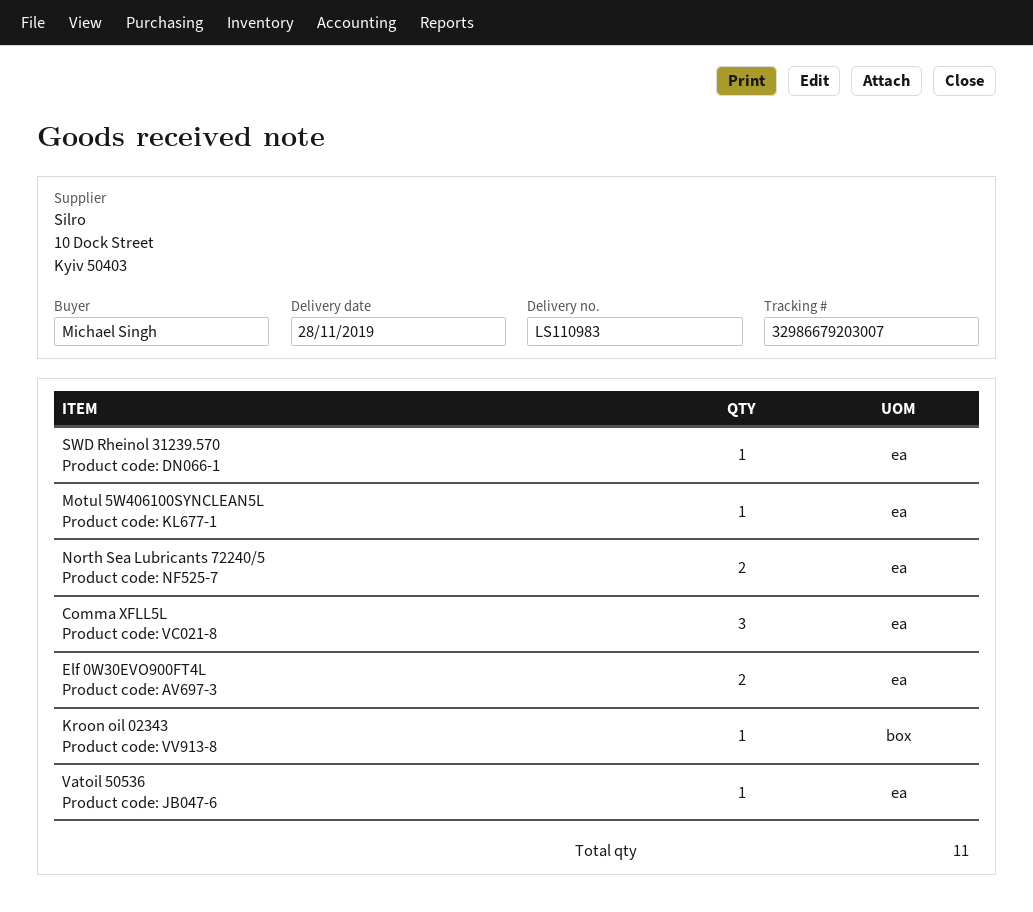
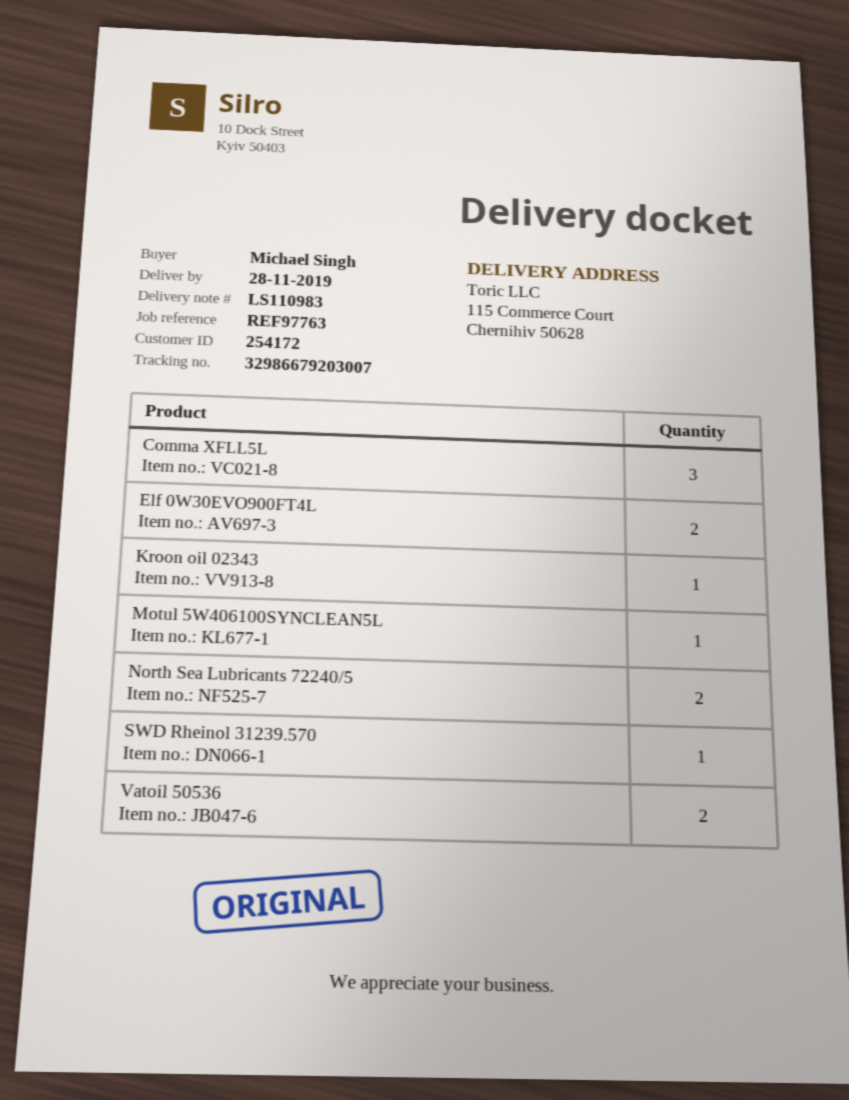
Vatoil 50536: 1 -> 2

